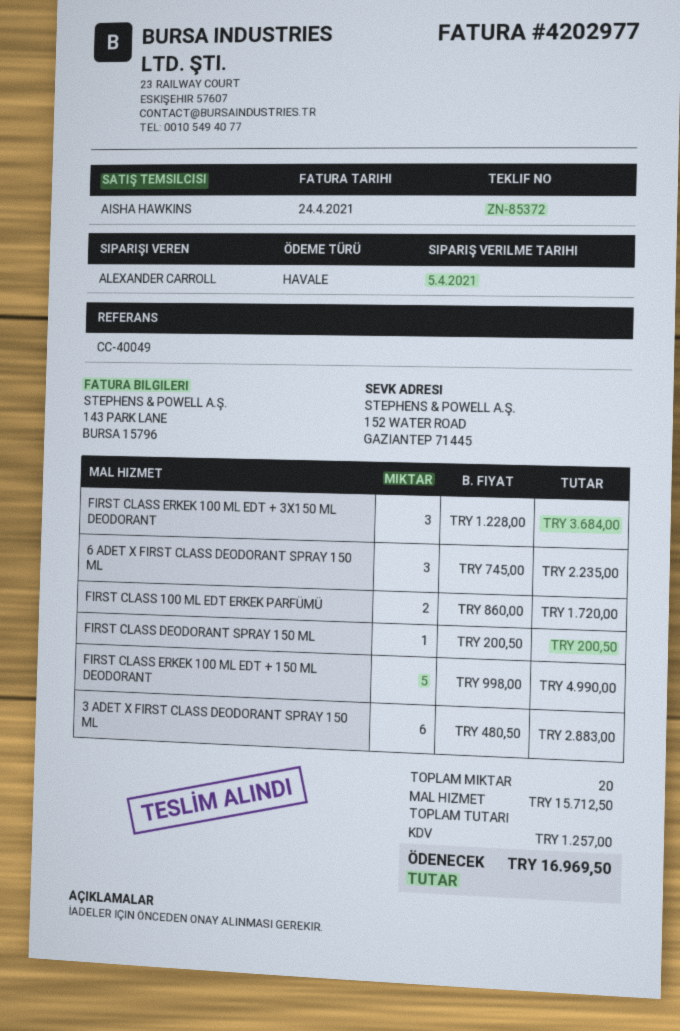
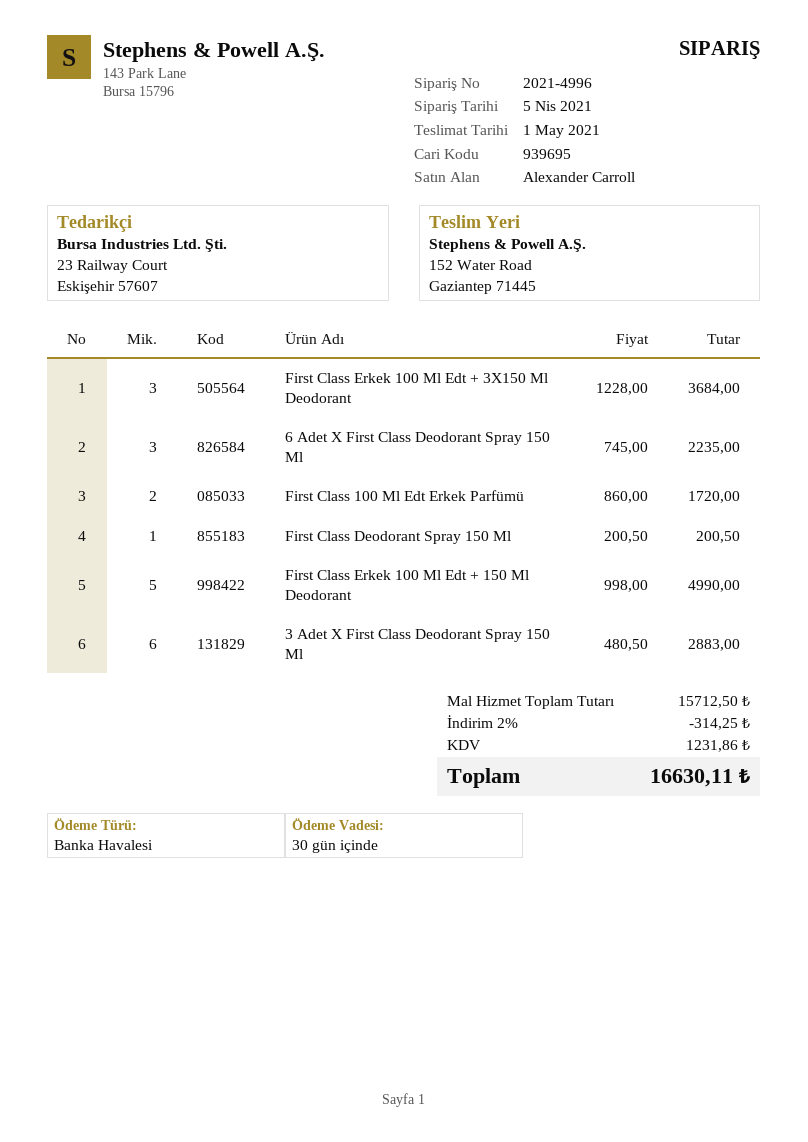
discount: none -> 2% = 314.25
tax: 1257.00 -> 1231.86
total: 16969.50 -> 16630.11

